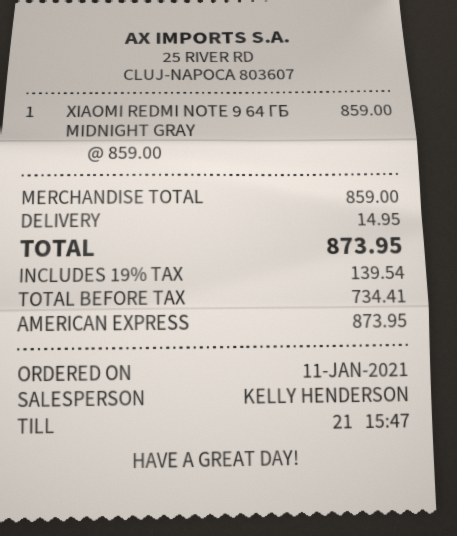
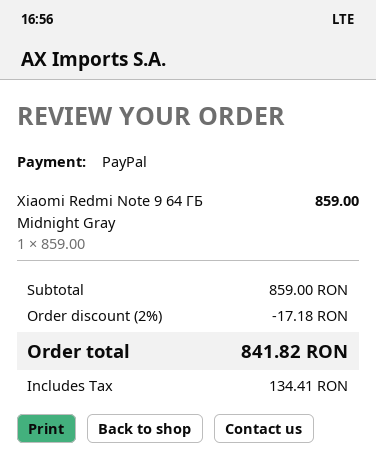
payment method: American Express -> PayPal
discount: none -> 2% = 17.18
shipping: 14.95 -> none
tax: 139.54 -> 134.41
total: 873.95 -> 841.82

